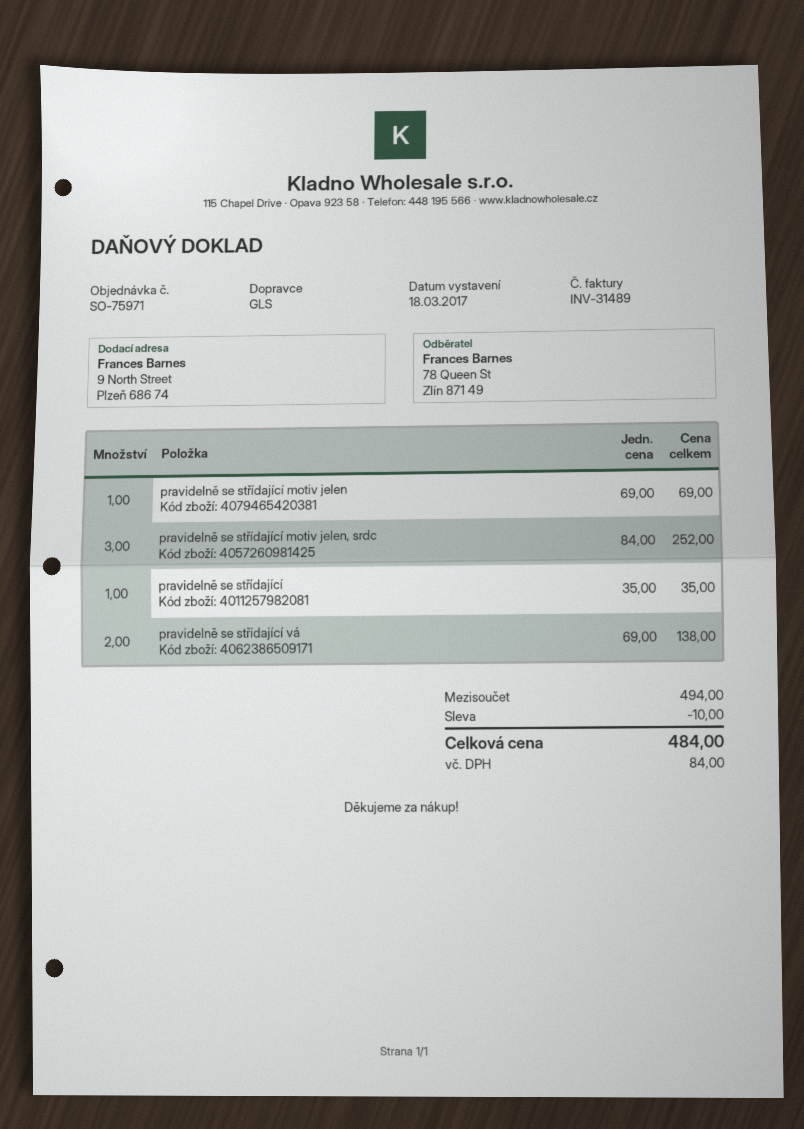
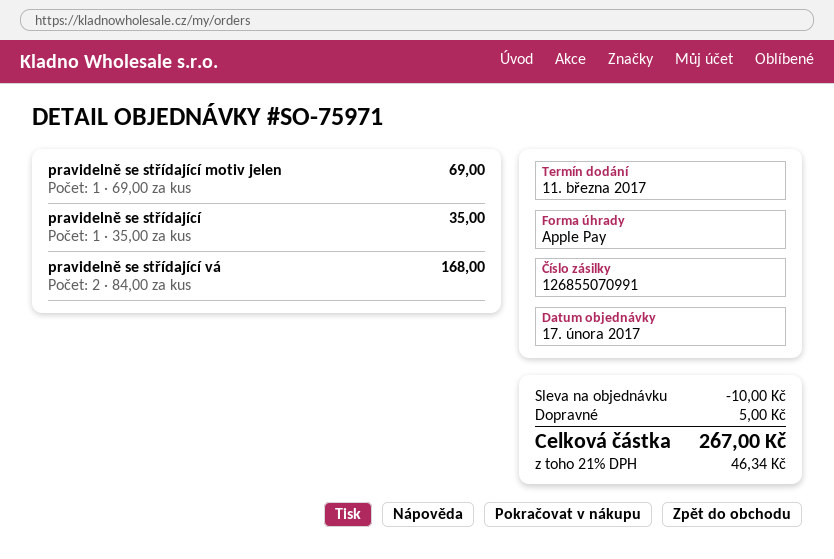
pravidelně se střídající motiv jelen, srdc: 3 x 84.00 = 252.00 -> none
pravidelně se střídající vá: 2 x 69.00 = 138.00 -> 2 x 84.00 = 168.00
shipping: none -> 5.00
tax: 84.00 -> 46.34
total: 484.00 -> 267.00

